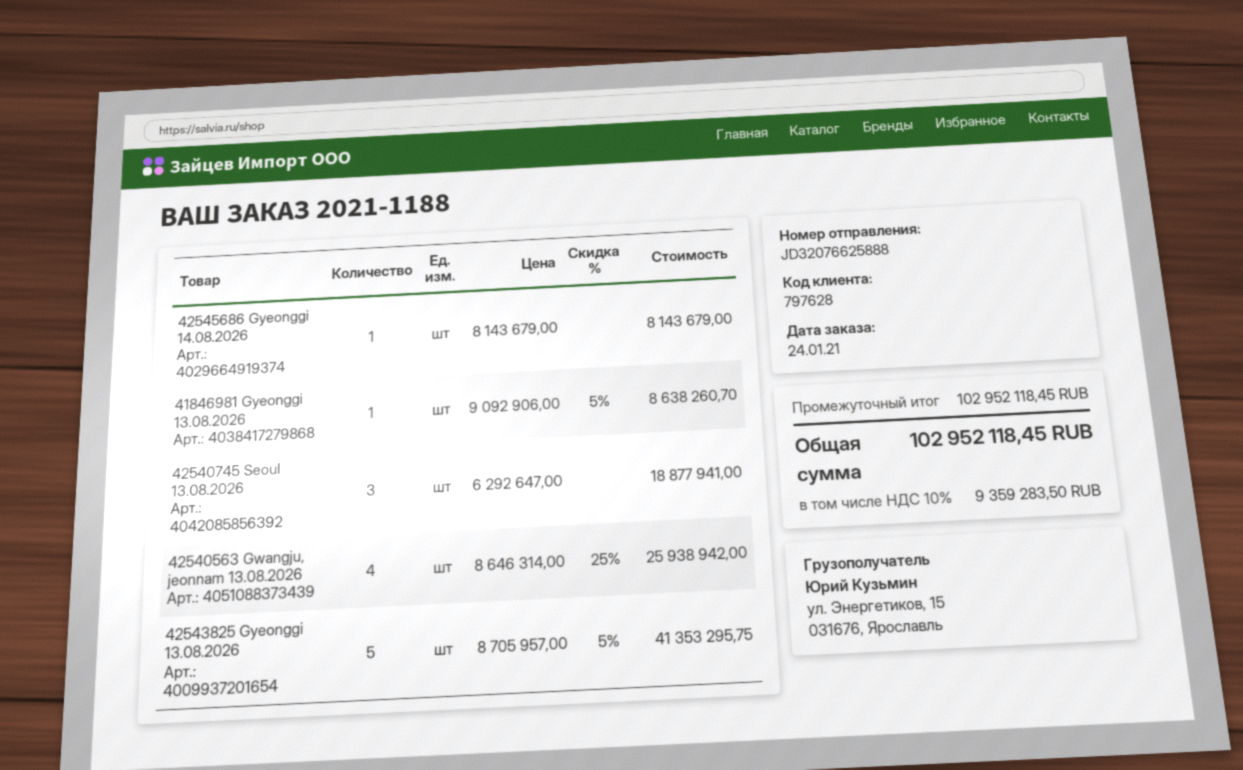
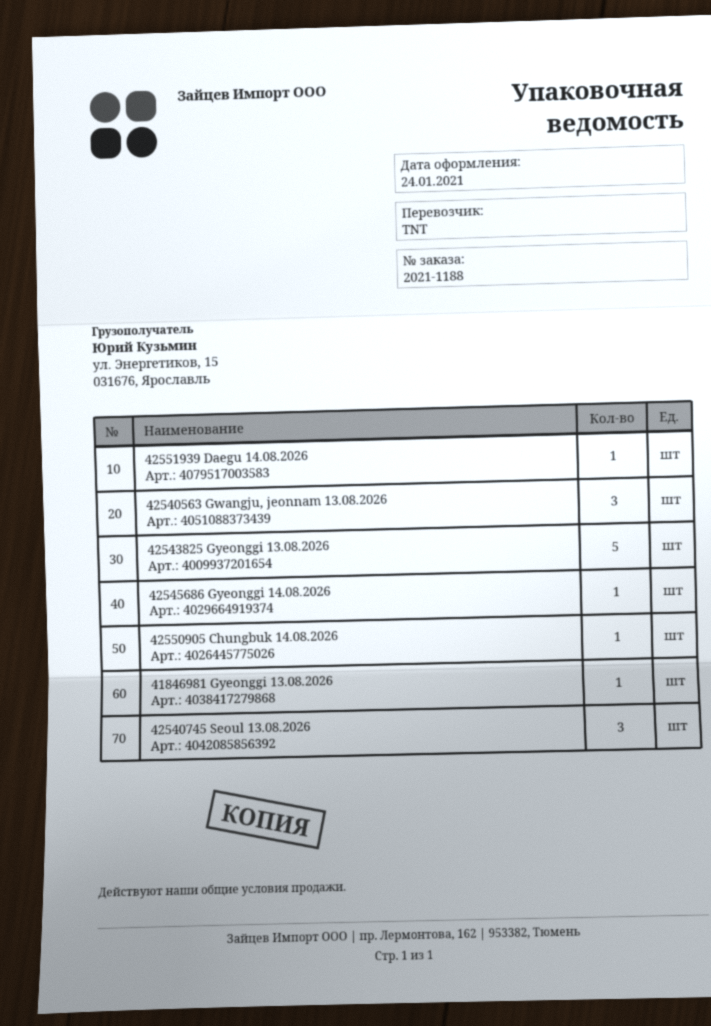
42540563 Gwangju, jeonnam 13.08.2026: 4 -> 3
42551939 Daegu 14.08.2026: none -> 1
42550905 Chungbuk 14.08.2026: none -> 1

